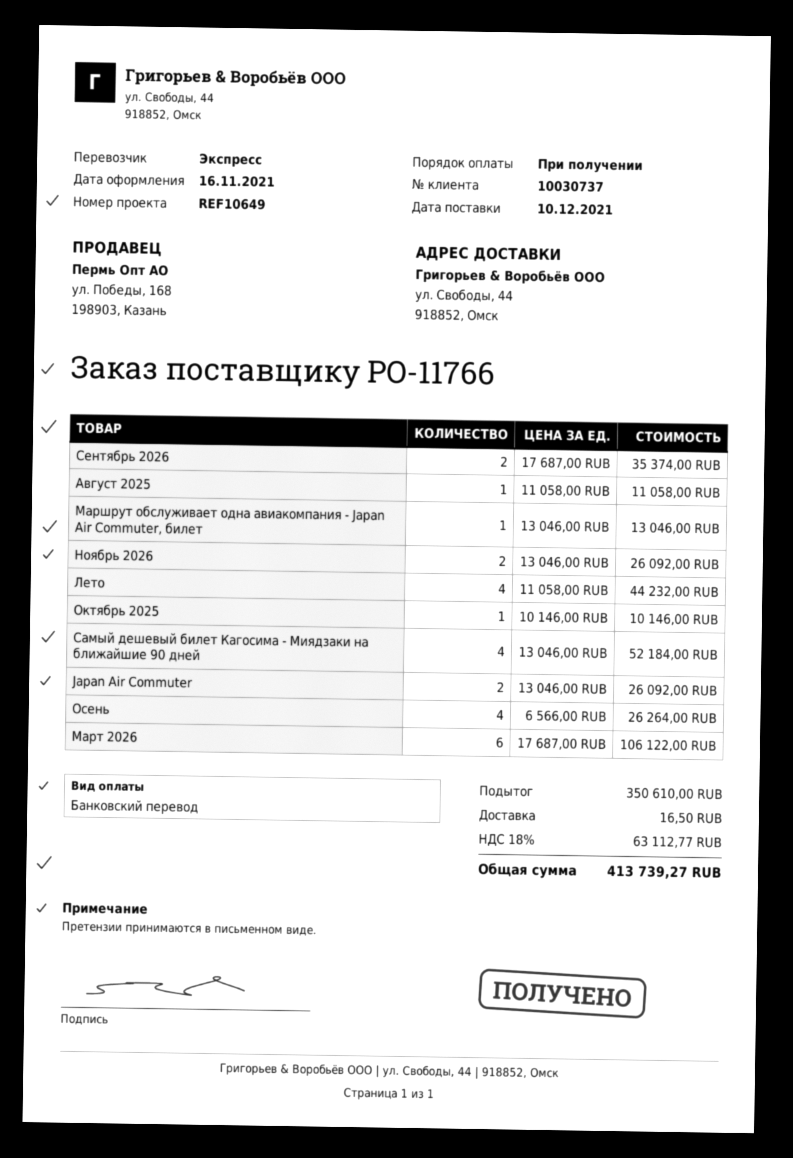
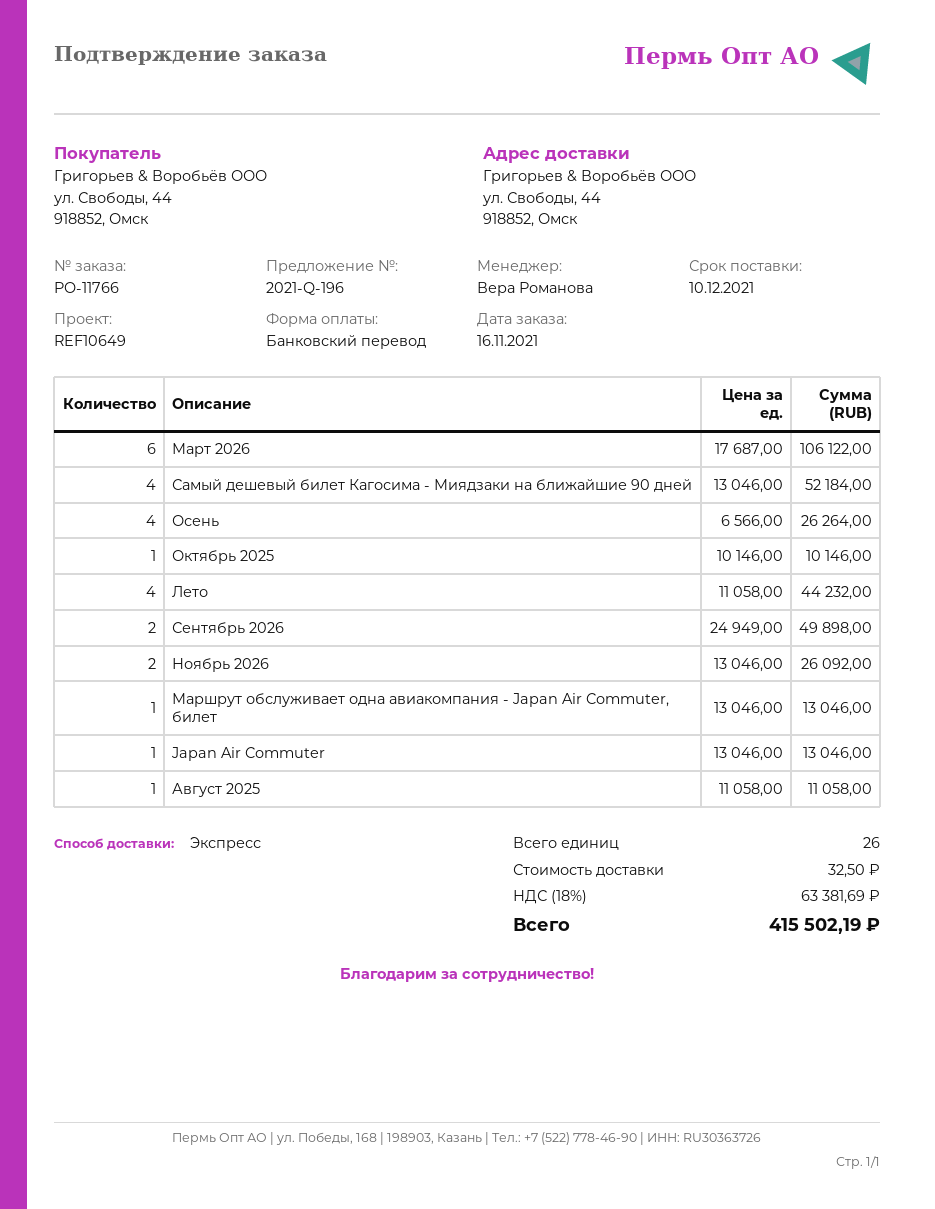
Сентябрь 2026: 2 x 17687.00 = 35374.00 -> 2 x 24949.00 = 49898.00
Japan Air Commuter: 2 x 13046.00 = 26092.00 -> 1 x 13046.00 = 13046.00
shipping: 16.50 -> 32.50
tax: 18% = 63112.77 -> 18% = 63381.69
total: 413739.27 -> 415502.19

